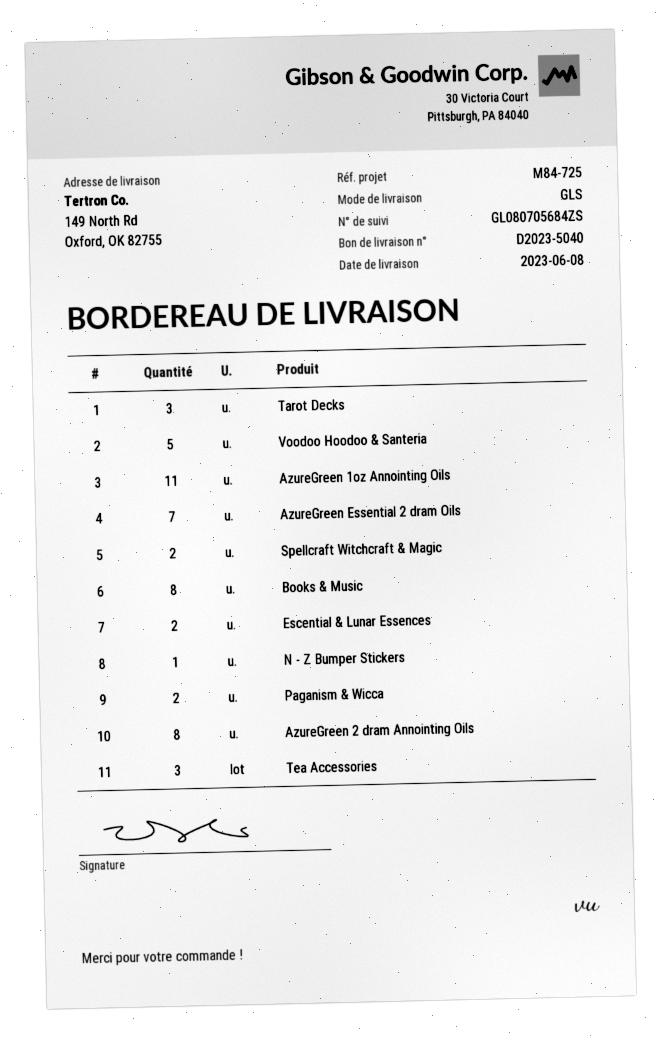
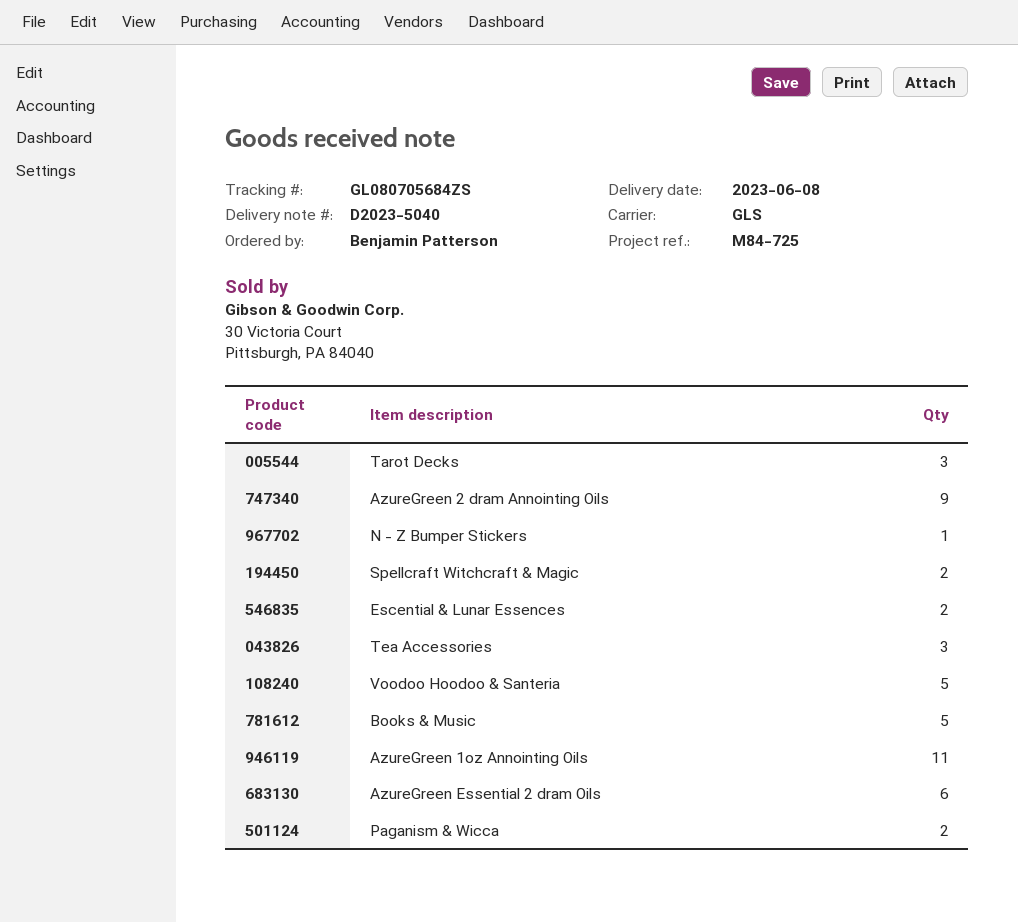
AzureGreen Essential 2 dram Oils: 7 -> 6
Books & Music: 8 -> 5
AzureGreen 2 dram Annointing Oils: 8 -> 9

